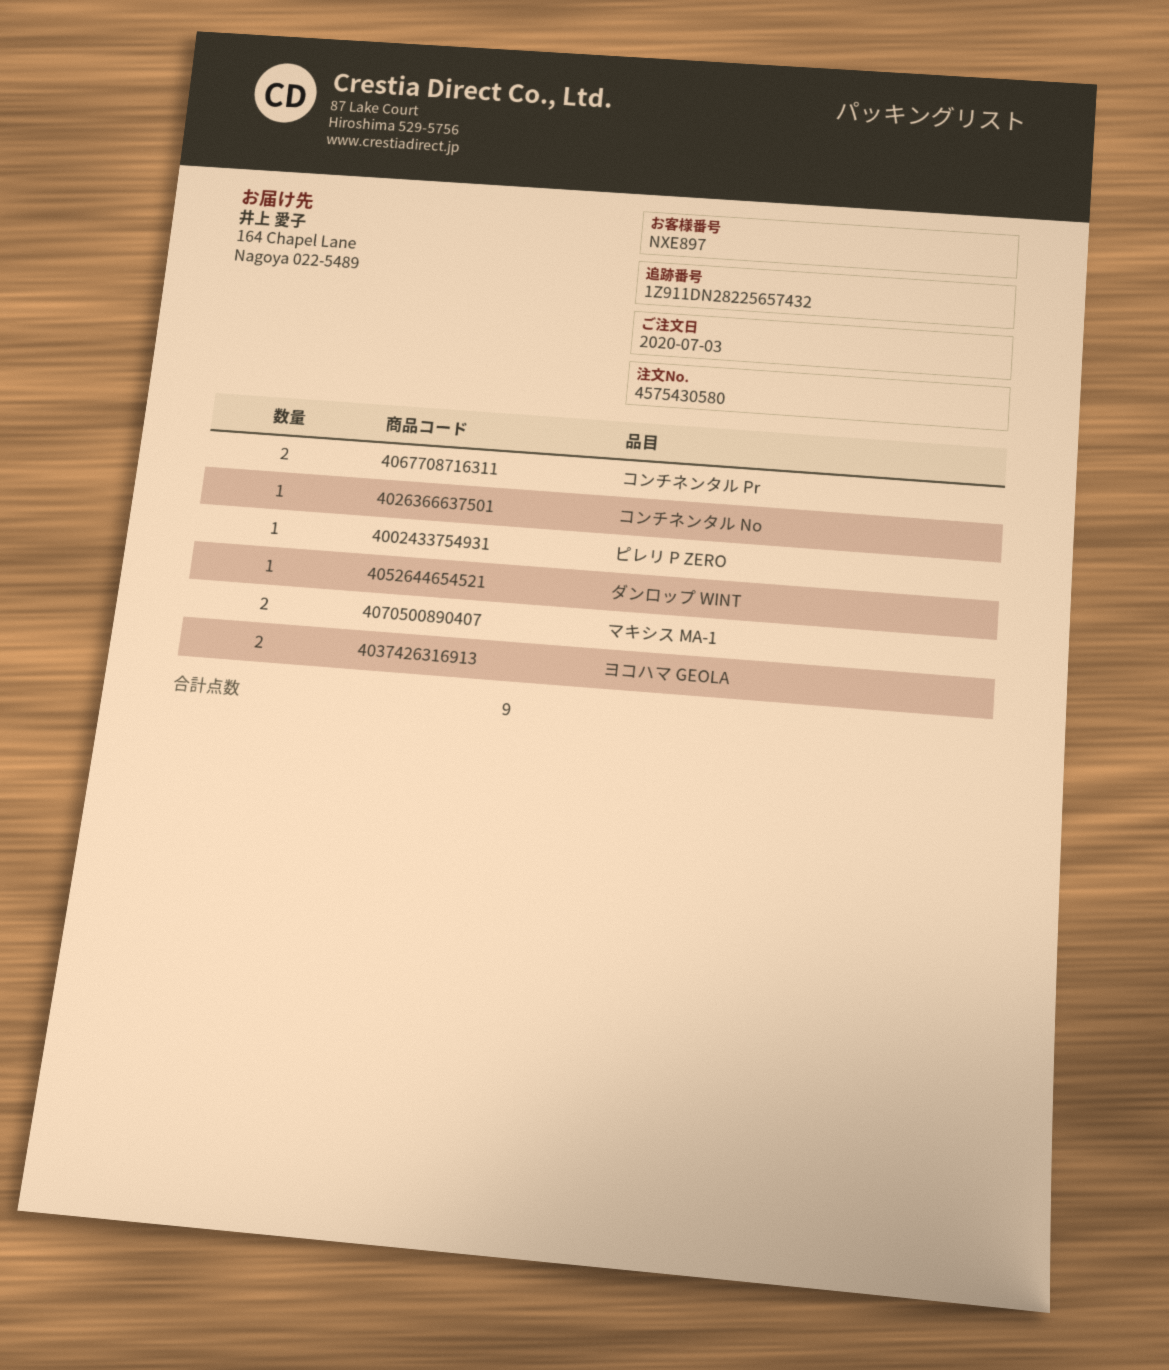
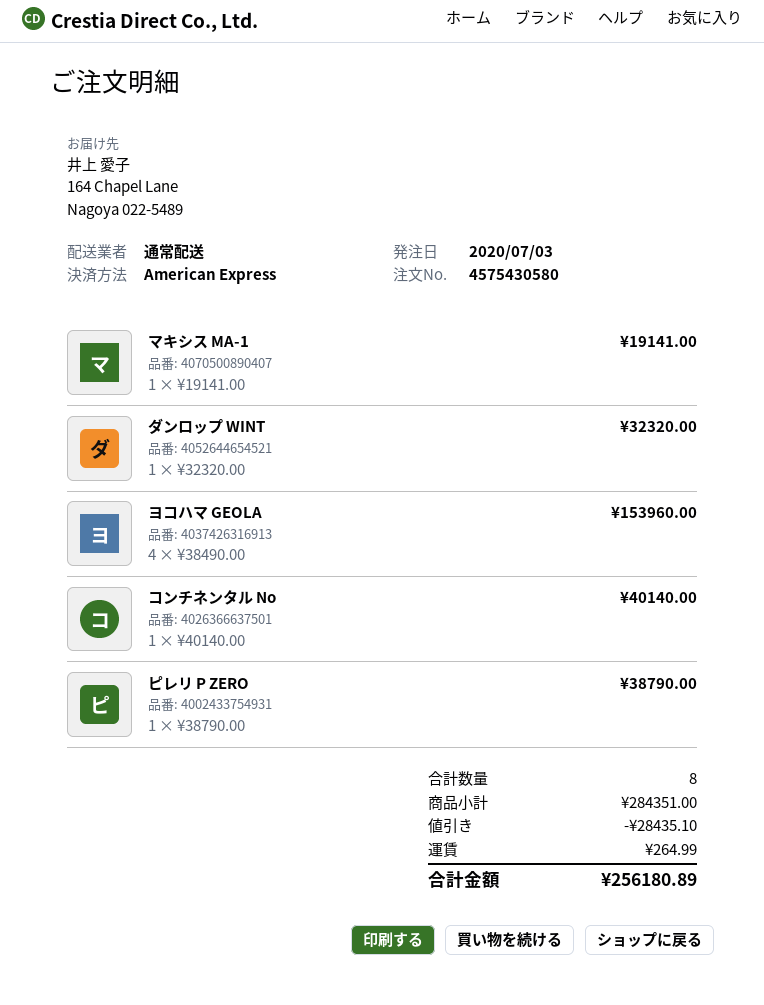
コンチネンタル Pr: 2 -> none
マキシス MA-1: 2 -> 1
ヨコハマ GEOLA: 2 -> 4
total quantity: 9 -> 8

